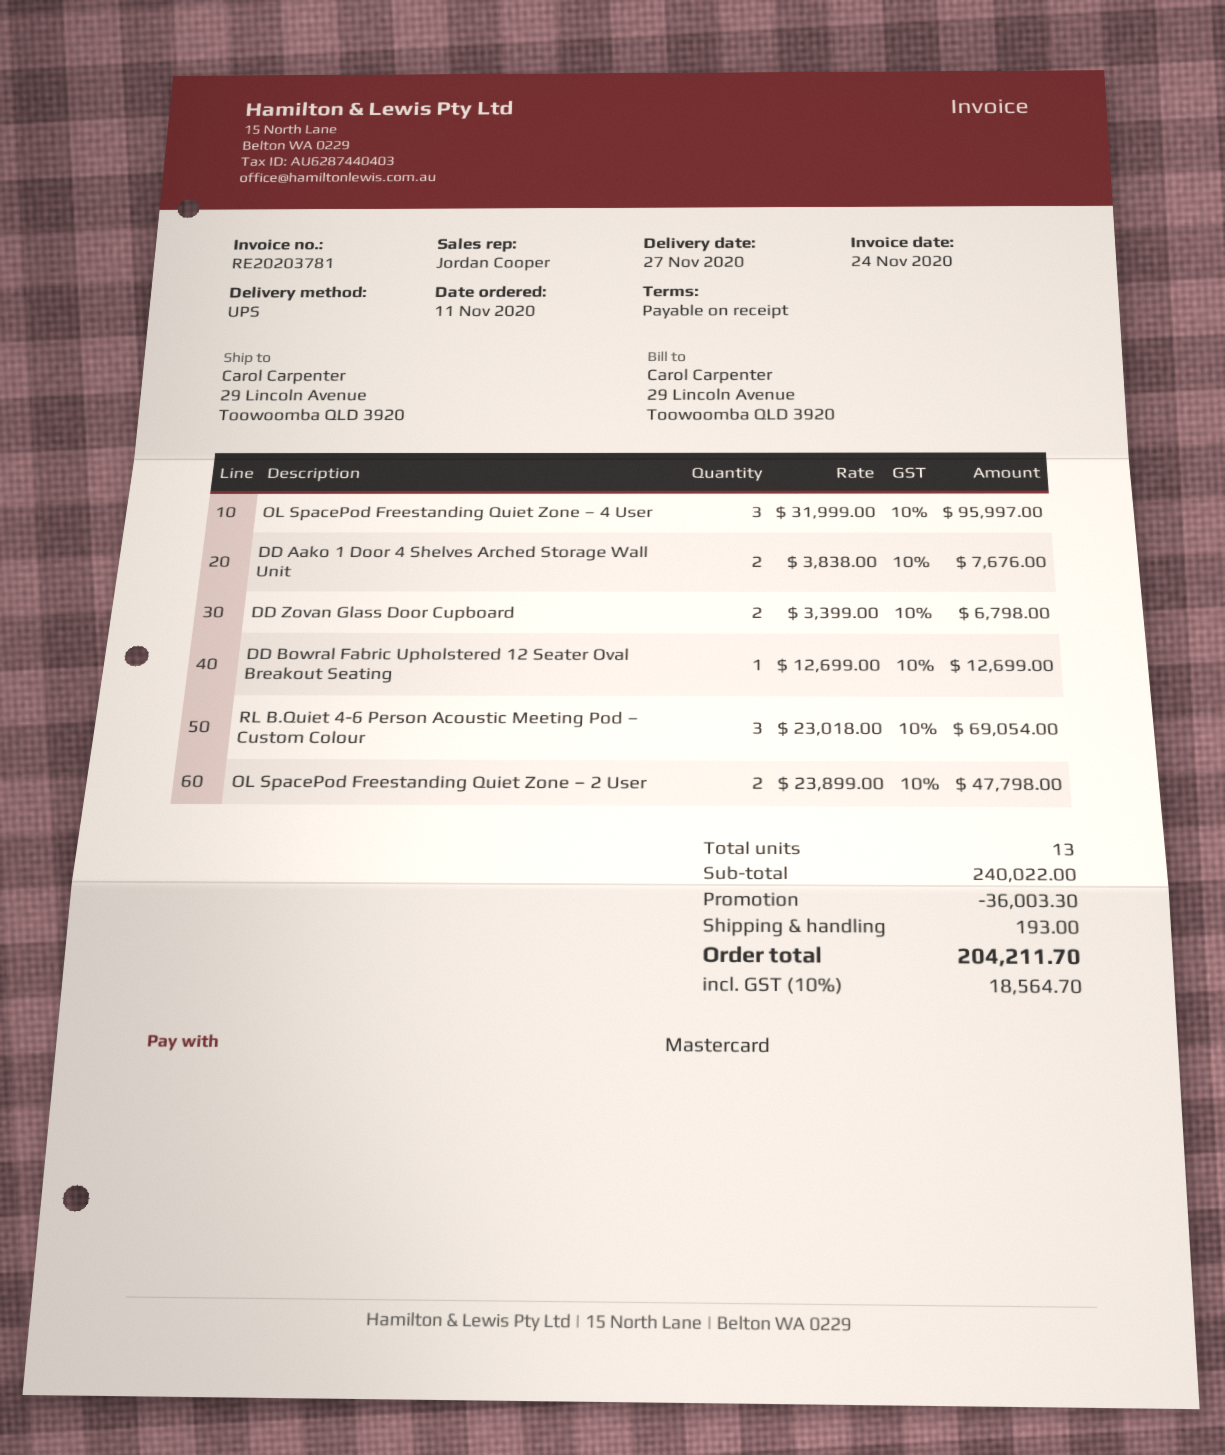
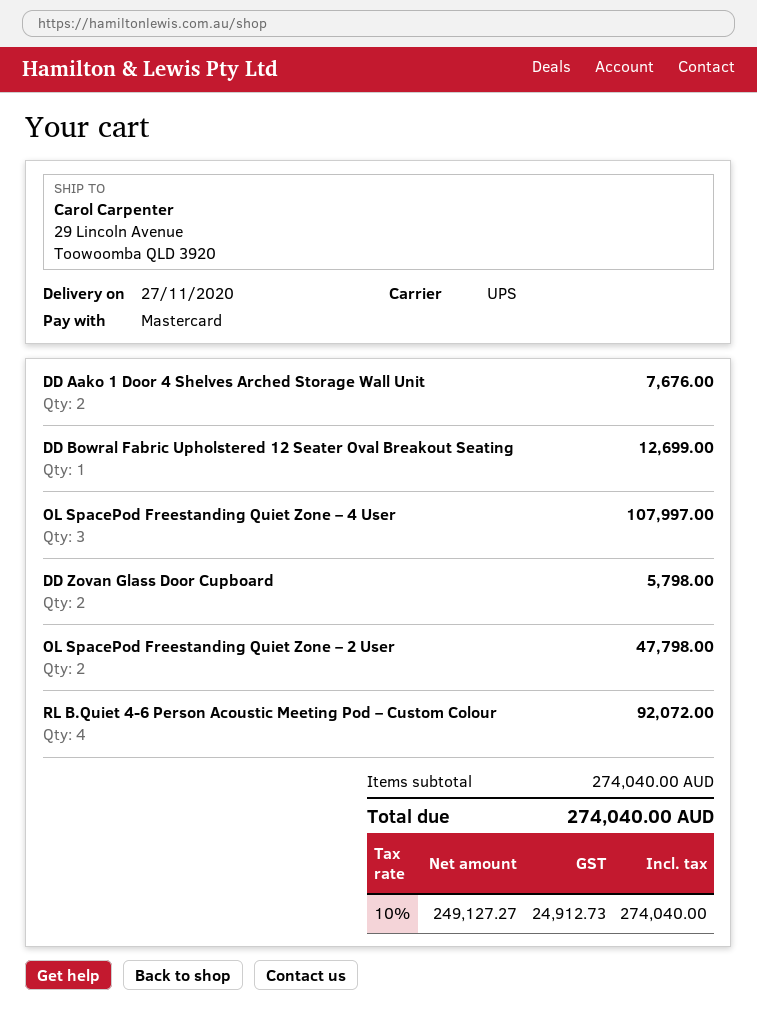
OL SpacePod Freestanding Quiet Zone – 4 User: 3 for 95997.00 -> 3 for 107997.00
DD Zovan Glass Door Cupboard: 2 for 6798.00 -> 2 for 5798.00
RL B.Quiet 4-6 Person Acoustic Meeting Pod – Custom Colour: 3 for 69054.00 -> 4 for 92072.00
subtotal: 240022.00 -> 274040.00
discount: 36003.30 -> none
shipping: 193.00 -> none
tax: 10% = 18564.70 -> 10% = 24912.73
total: 204211.70 -> 274040.00

